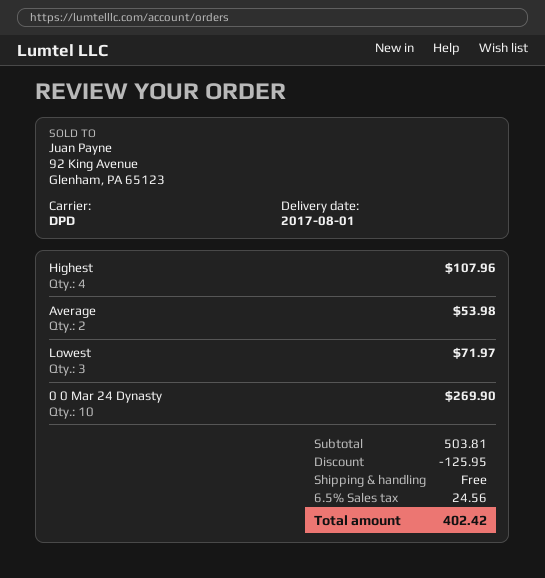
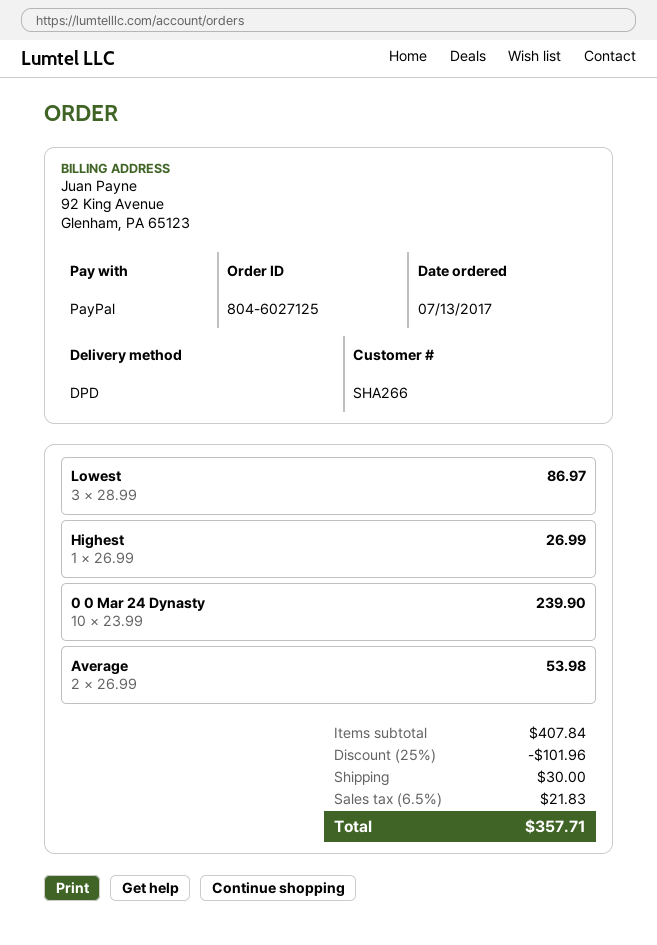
Highest: 4 for 107.96 -> 1 for 26.99
Lowest: 3 for 71.97 -> 3 for 86.97
0 0 Mar 24 Dynasty: 10 for 269.90 -> 10 for 239.90
subtotal: 503.81 -> 407.84
discount: 125.95 -> 101.96
shipping: 0.00 -> 30.00
tax: 6.5% = 24.56 -> 6.5% = 21.83
total: 402.42 -> 357.71

